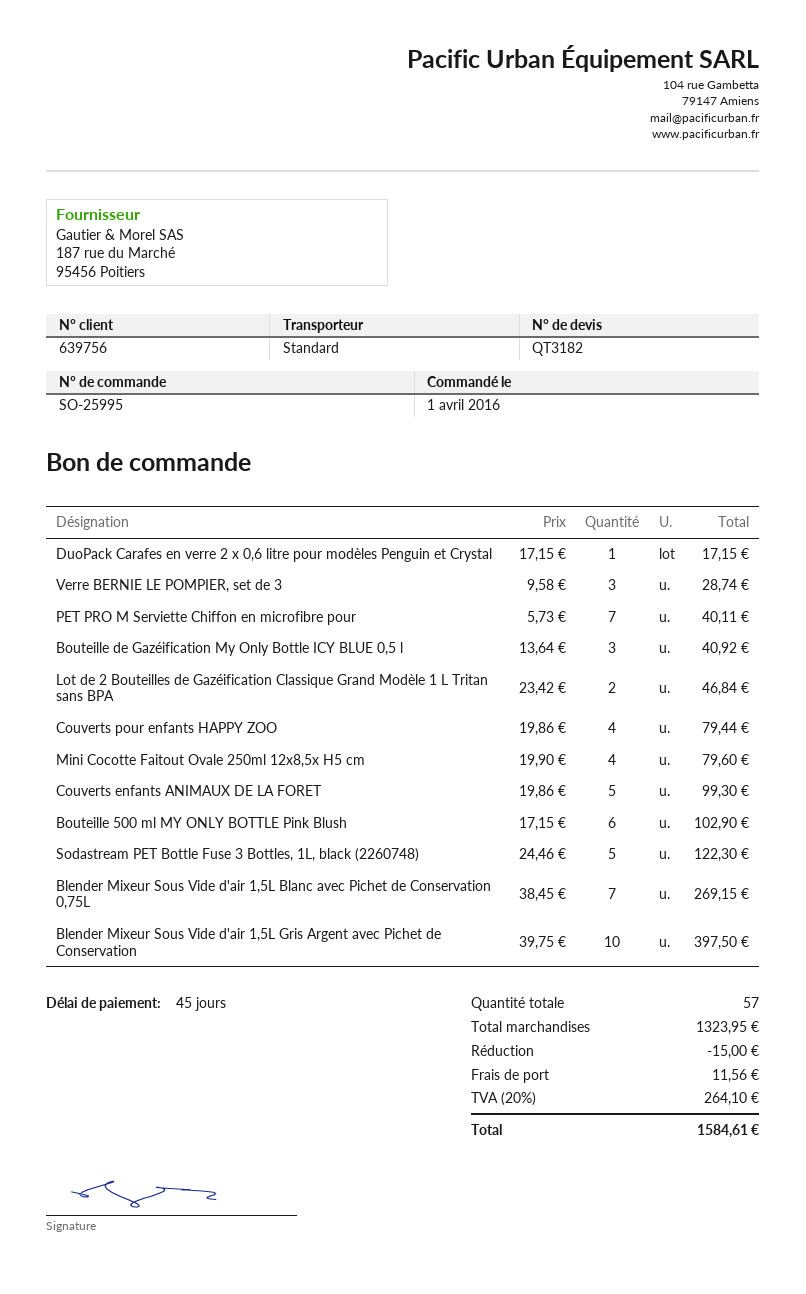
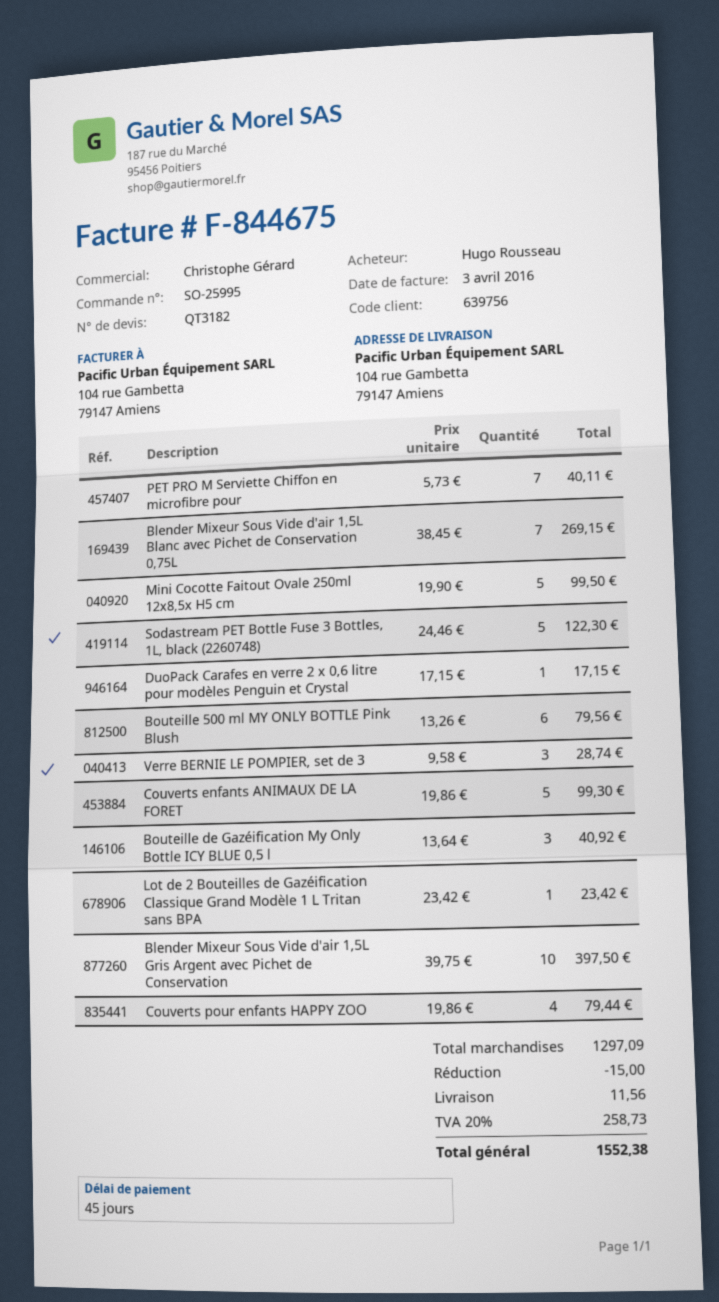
Lot de 2 Bouteilles de Gazéification Classique Grand Modèle 1 L Tritan sans BPA: 2 x 23.42 = 46.84 -> 1 x 23.42 = 23.42
Mini Cocotte Faitout Ovale 250ml 12x8,5x H5 cm: 4 x 19.90 = 79.60 -> 5 x 19.90 = 99.50
Bouteille 500 ml MY ONLY BOTTLE Pink Blush: 6 x 17.15 = 102.90 -> 6 x 13.26 = 79.56
subtotal: 1323.95 -> 1297.09
tax: 20% = 264.10 -> 20% = 258.73
total: 1584.61 -> 1552.38

